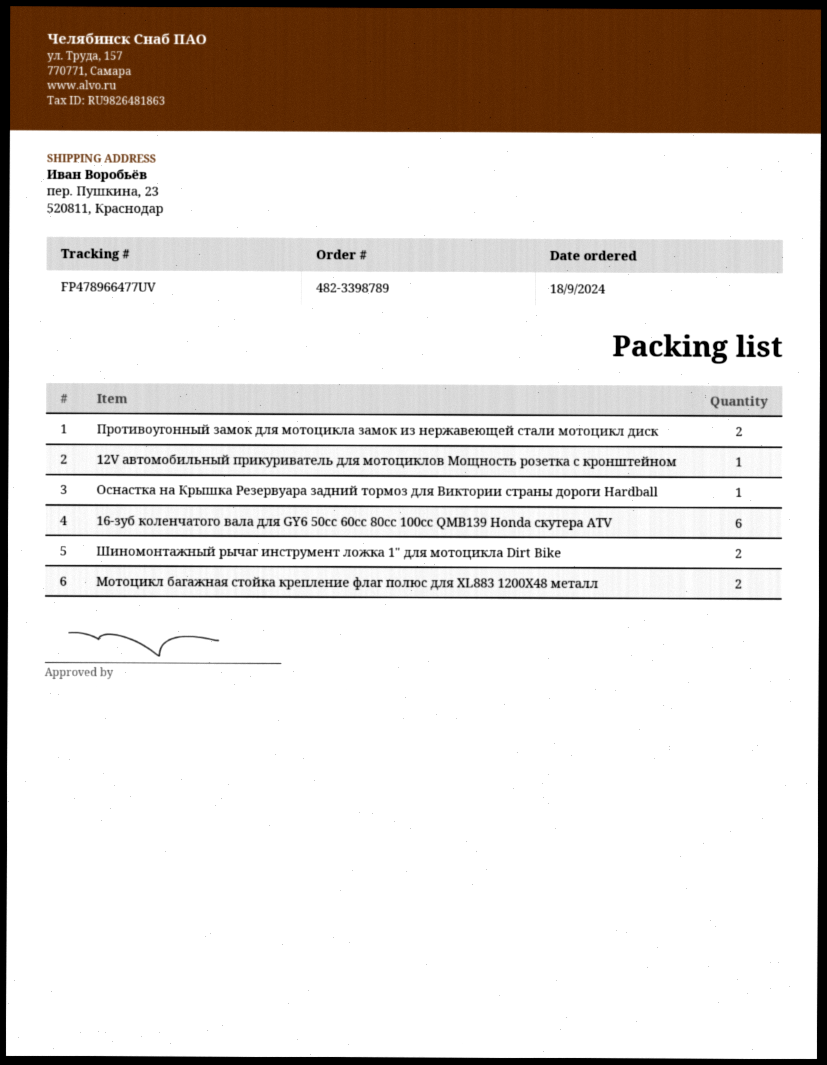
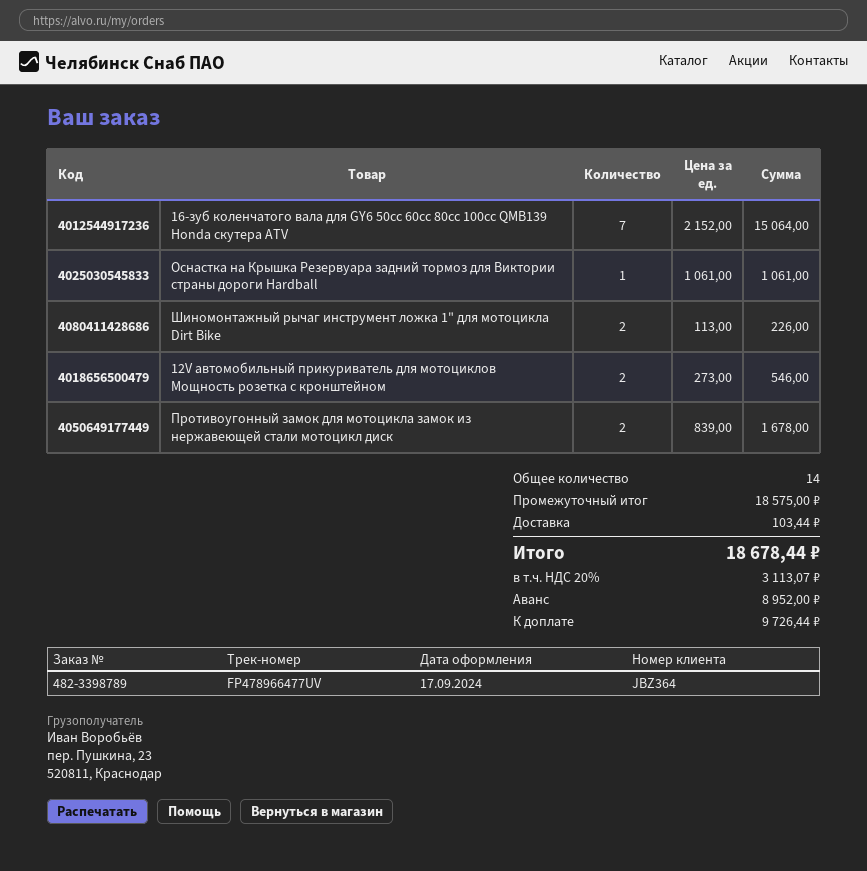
order date: 2024-09-18 -> 2024-09-17
12V автомобильный прикуриватель для мотоциклов Мощность розетка с кронштейном: 1 -> 2
16-зуб коленчатого вала для GY6 50cc 60cc 80cc 100cc QMB139 Honda скутера ATV: 6 -> 7
Мотоцикл багажная стойка крепление флаг полюс для XL883 1200X48 металл: 2 -> none

